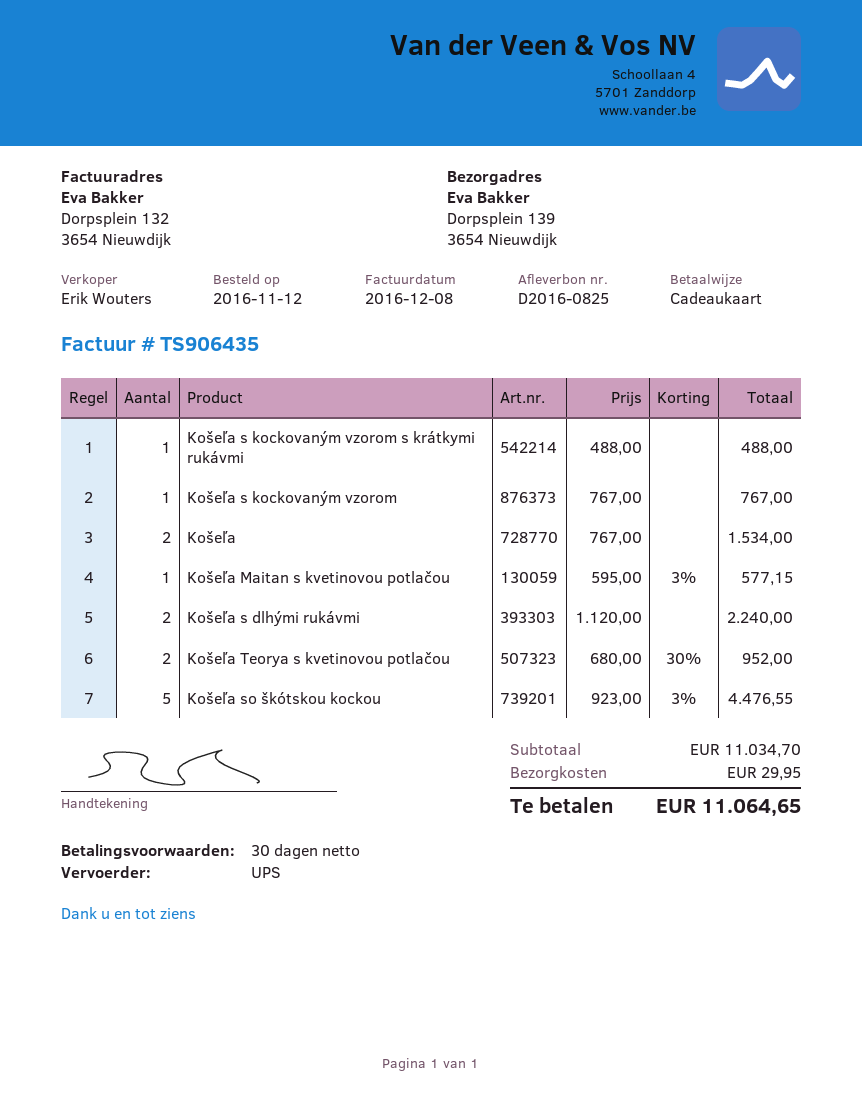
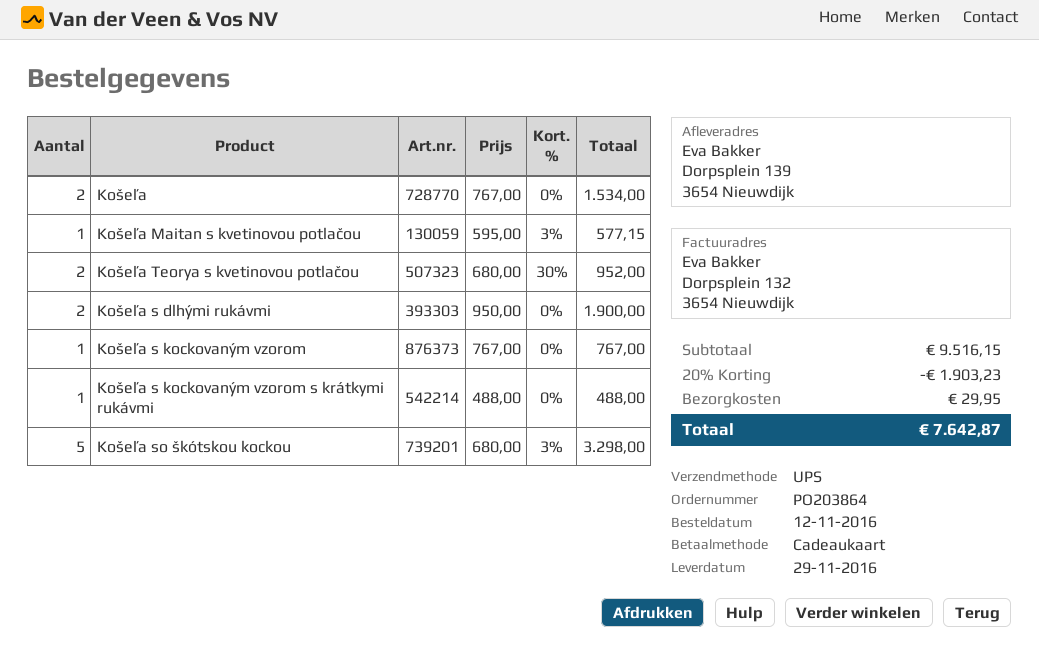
Košeľa s dlhými rukávmi: 2 x 1120.00 = 2240.00 -> 2 x 950.00 = 1900.00
Košeľa so škótskou kockou: 5 x 923.00 - 3% = 4476.55 -> 5 x 680.00 - 3% = 3298.00
subtotal: 11034.70 -> 9516.15
discount: none -> 20% = 1903.23
total: 11064.65 -> 7642.87

